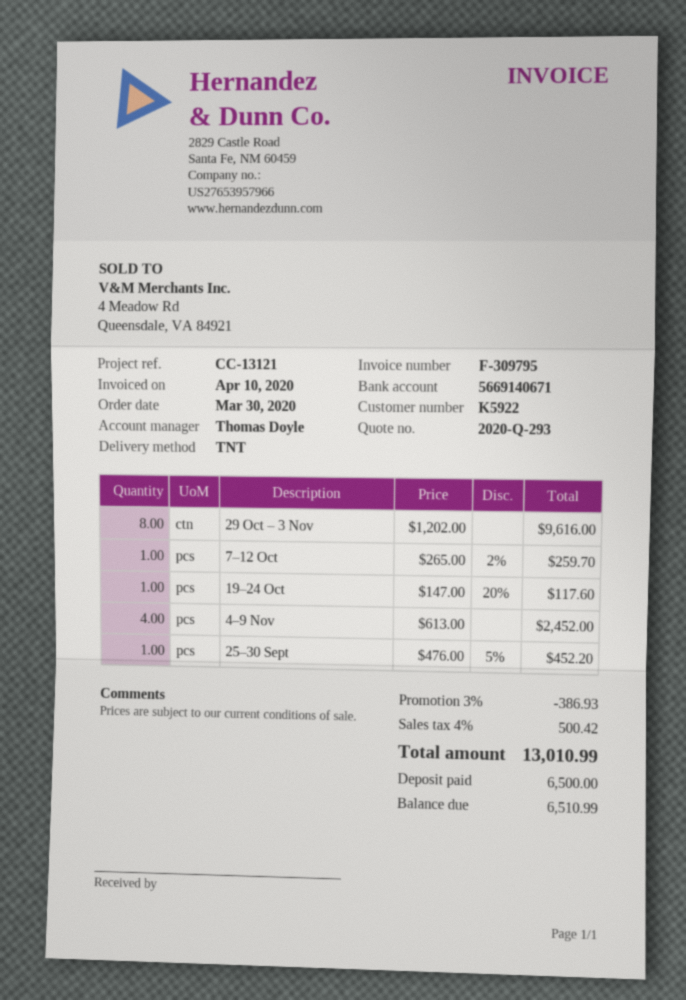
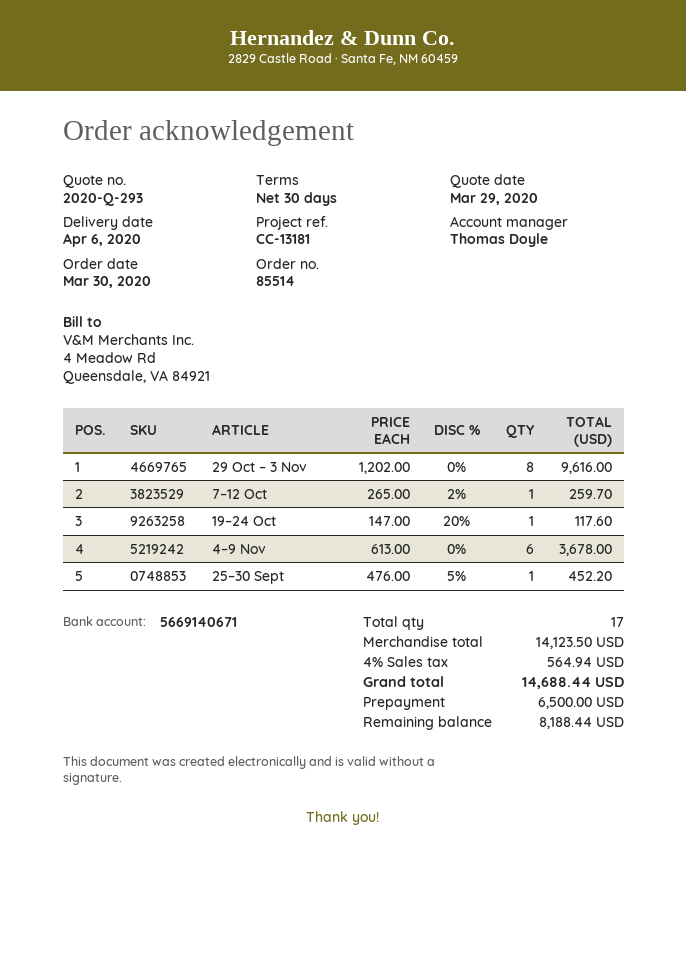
reference: CC-13121 -> CC-13181
4–9 Nov: 4 x 613.00 = 2452.00 -> 6 x 613.00 = 3678.00
discount: 3% = 386.93 -> none
tax: 4% = 500.42 -> 4% = 564.94
total: 13010.99 -> 14688.44
balance: 6510.99 -> 8188.44

